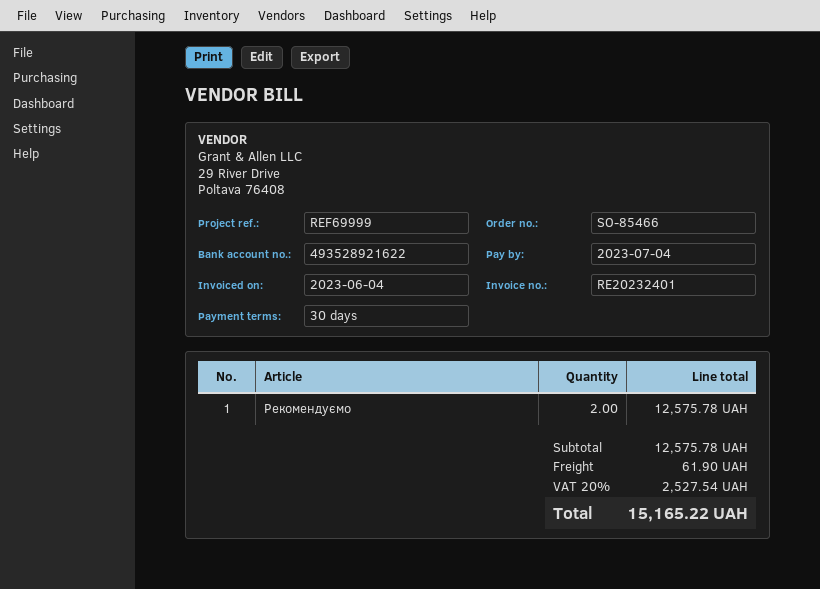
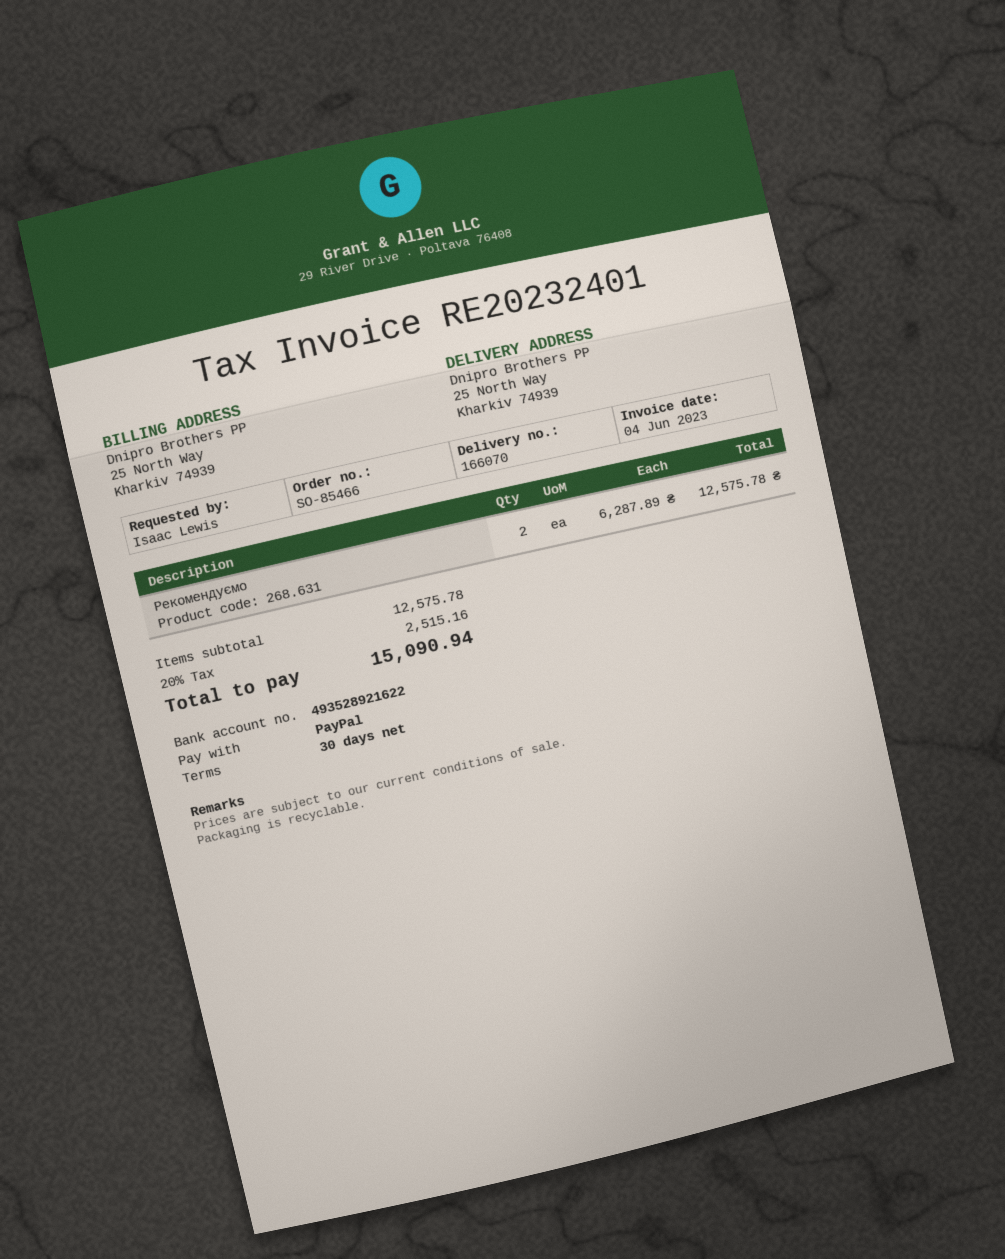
shipping: 61.90 -> none
tax: 20% = 2527.54 -> 20% = 2515.16
total: 15165.22 -> 15090.94

